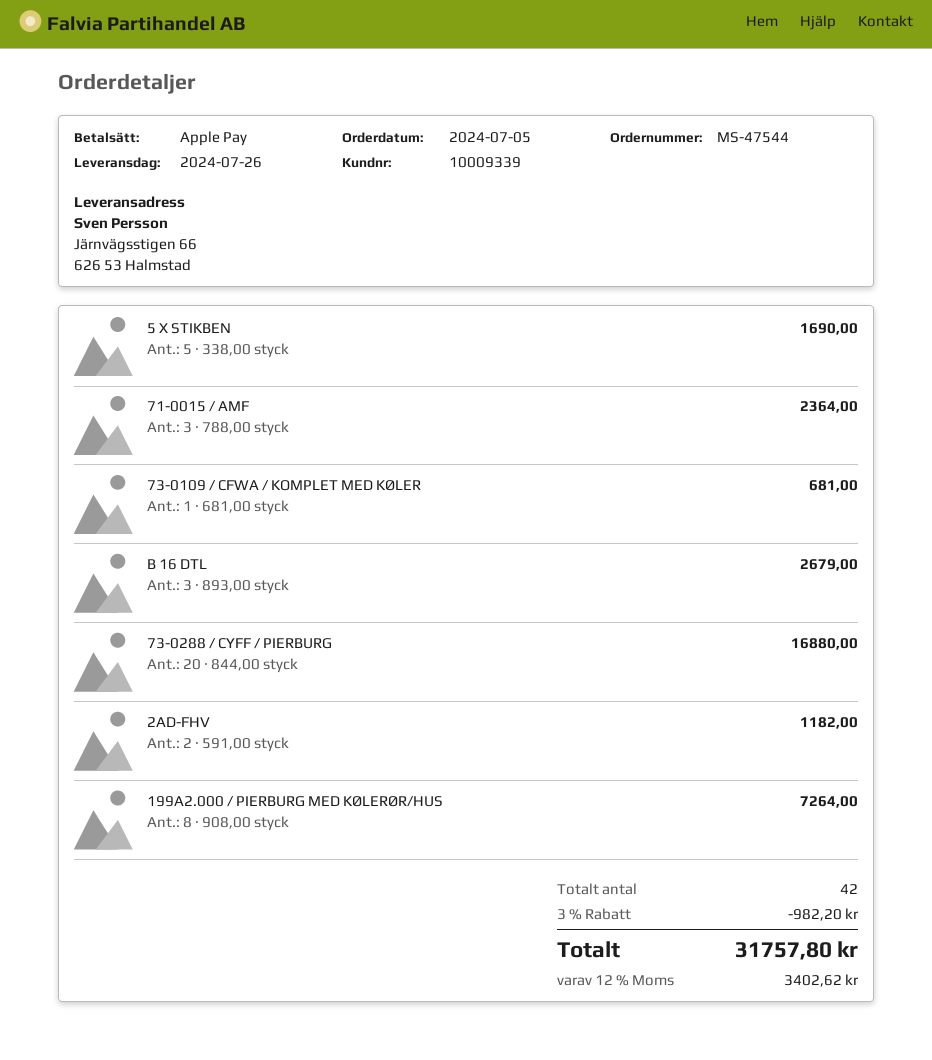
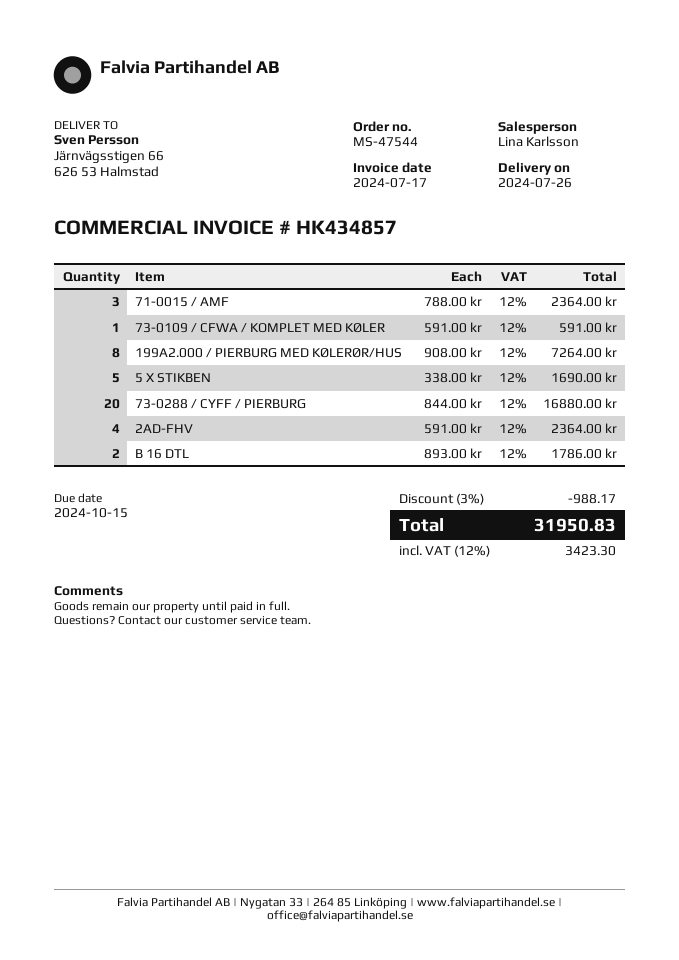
73-0109 / CFWA / KOMPLET MED KØLER: 1 x 681.00 = 681.00 -> 1 x 591.00 = 591.00
B 16 DTL: 3 x 893.00 = 2679.00 -> 2 x 893.00 = 1786.00
2AD-FHV: 2 x 591.00 = 1182.00 -> 4 x 591.00 = 2364.00
discount: 3% = 982.20 -> 3% = 988.17
tax: 12% = 3402.62 -> 12% = 3423.30
total: 31757.80 -> 31950.83

